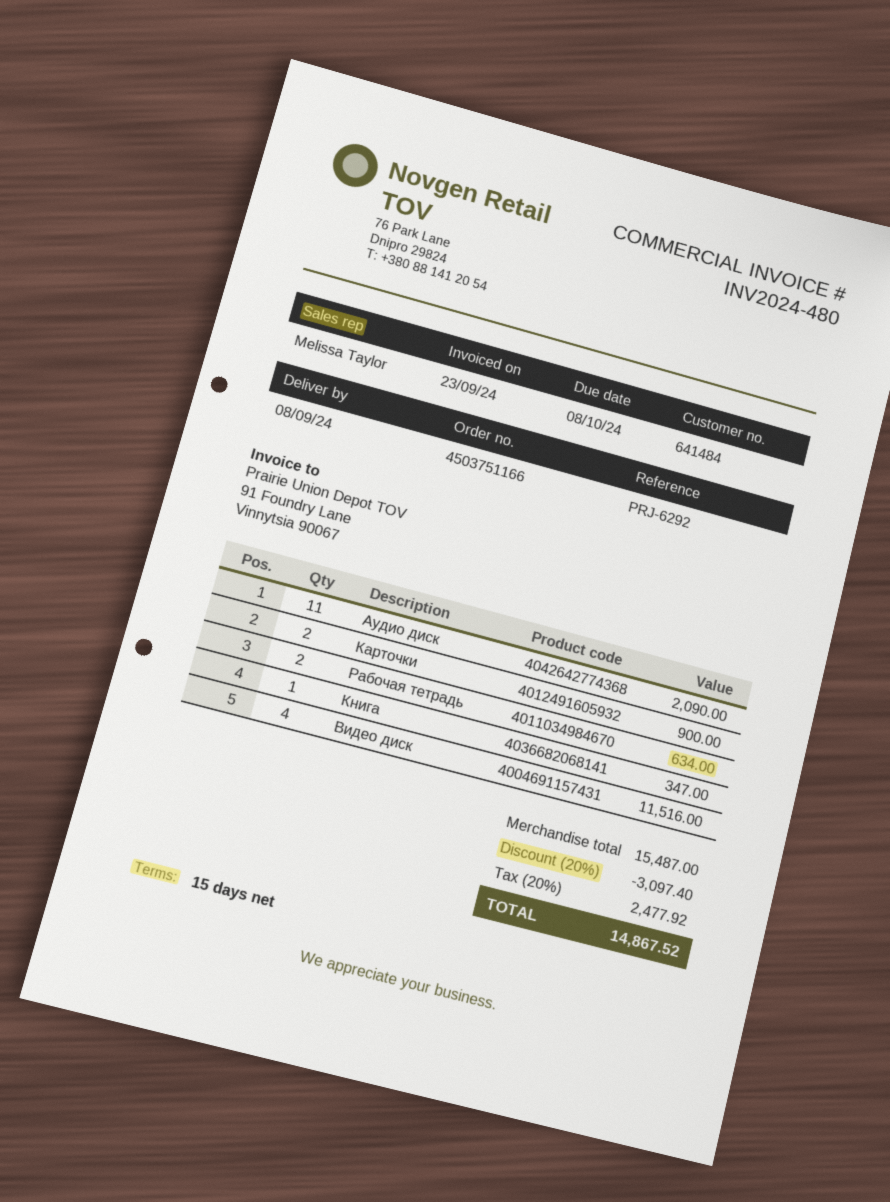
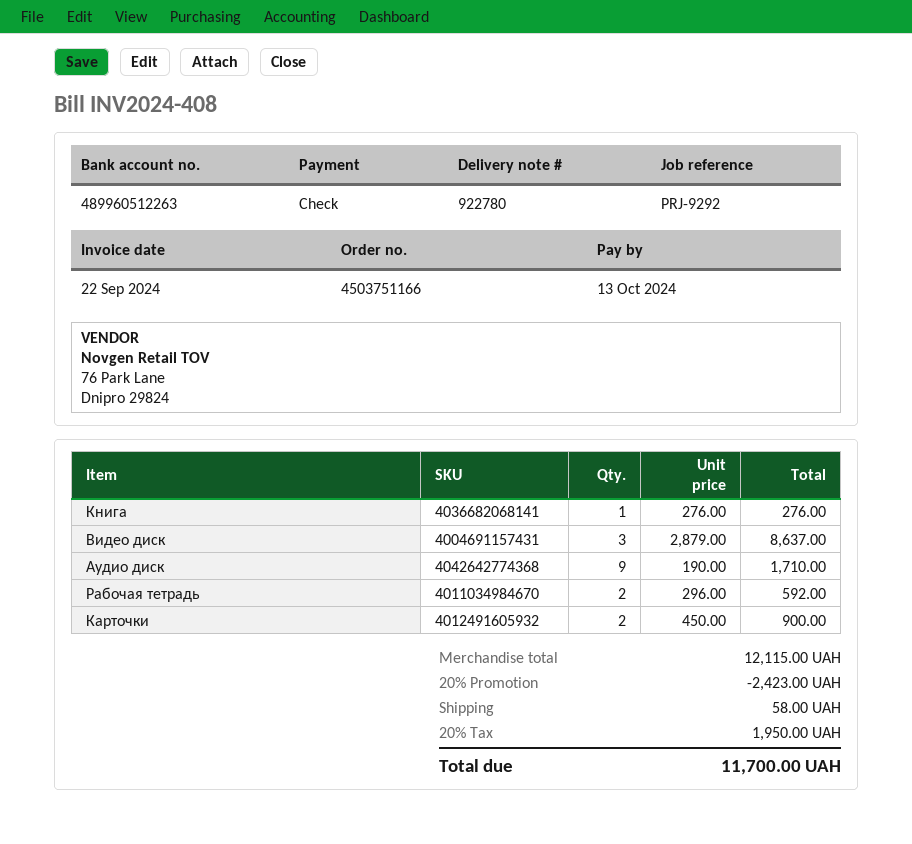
invoice number: INV2024-480 -> INV2024-408
invoice date: 2024-09-23 -> 2024-09-22
due date: 2024-10-08 -> 2024-10-13
reference: PRJ-6292 -> PRJ-9292
Аудио диск: 11 for 2090.00 -> 9 for 1710.00
Рабочая тетрадь: 2 for 634.00 -> 2 for 592.00
Книга: 1 for 347.00 -> 1 for 276.00
Видео диск: 4 for 11516.00 -> 3 for 8637.00
subtotal: 15487.00 -> 12115.00
discount: 20% = 3097.40 -> 20% = 2423.00
shipping: none -> 58.00
tax: 20% = 2477.92 -> 20% = 1950.00
total: 14867.52 -> 11700.00

